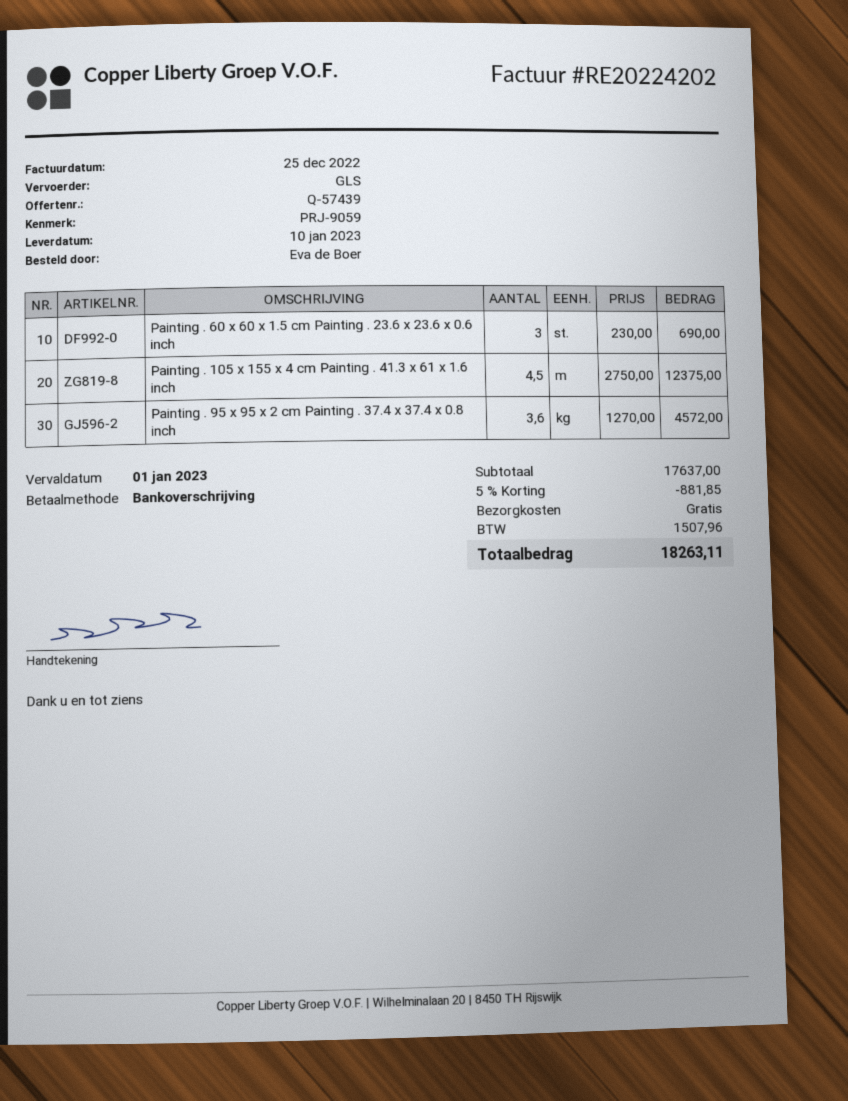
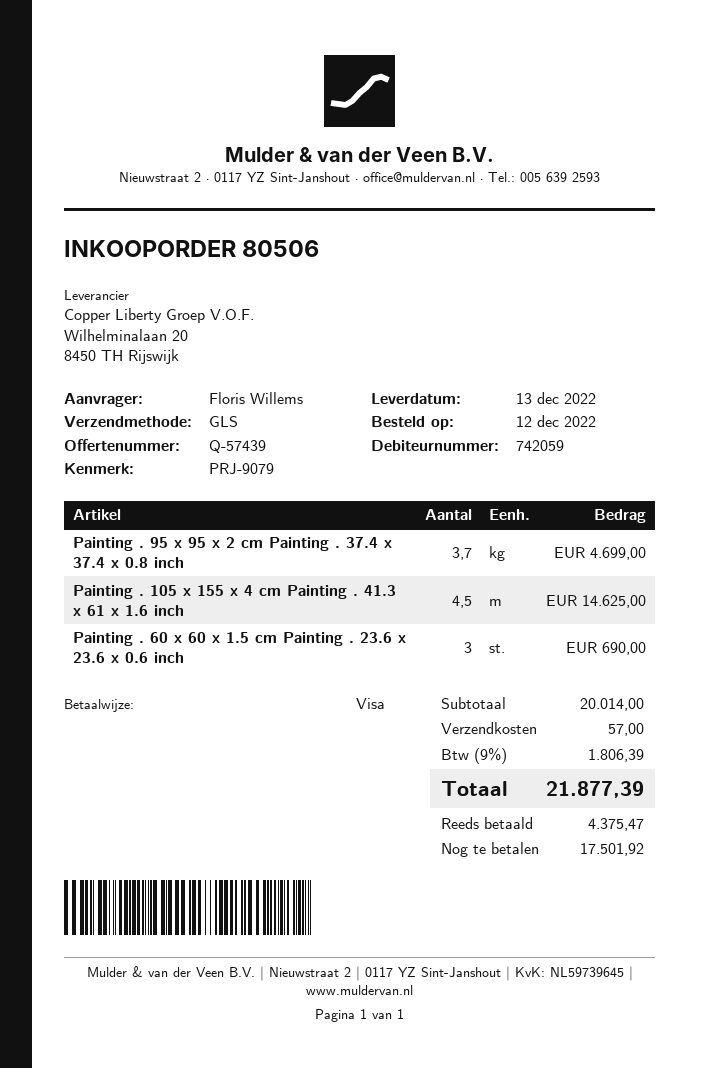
delivery date: 2023-01-10 -> 2022-12-13
reference: PRJ-9059 -> PRJ-9079
ordered by: Eva de Boer -> Floris Willems
payment method: bank transfer -> Visa
Painting . 105 x 155 x 4 cm Painting . 41.3 x 61 x 1.6 inch: 4.5 for 12375.00 -> 4.5 for 14625.00
Painting . 95 x 95 x 2 cm Painting . 37.4 x 37.4 x 0.8 inch: 3.6 for 4572.00 -> 3.7 for 4699.00
subtotal: 17637.00 -> 20014.00
discount: 5% = 881.85 -> none
shipping: 0.00 -> 57.00
tax: 1507.96 -> 1806.39
total: 18263.11 -> 21877.39

